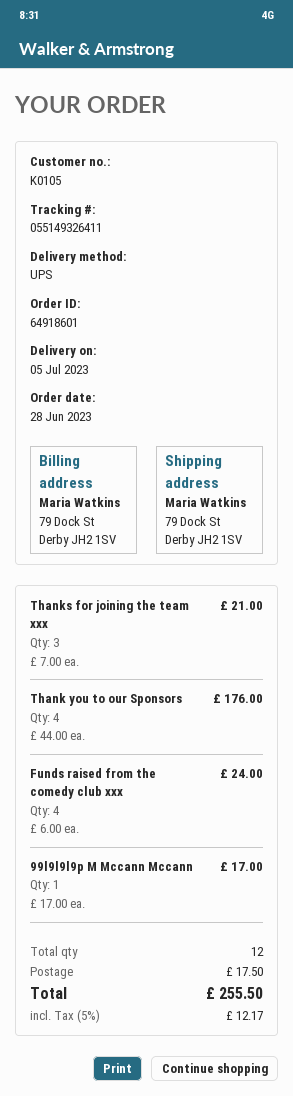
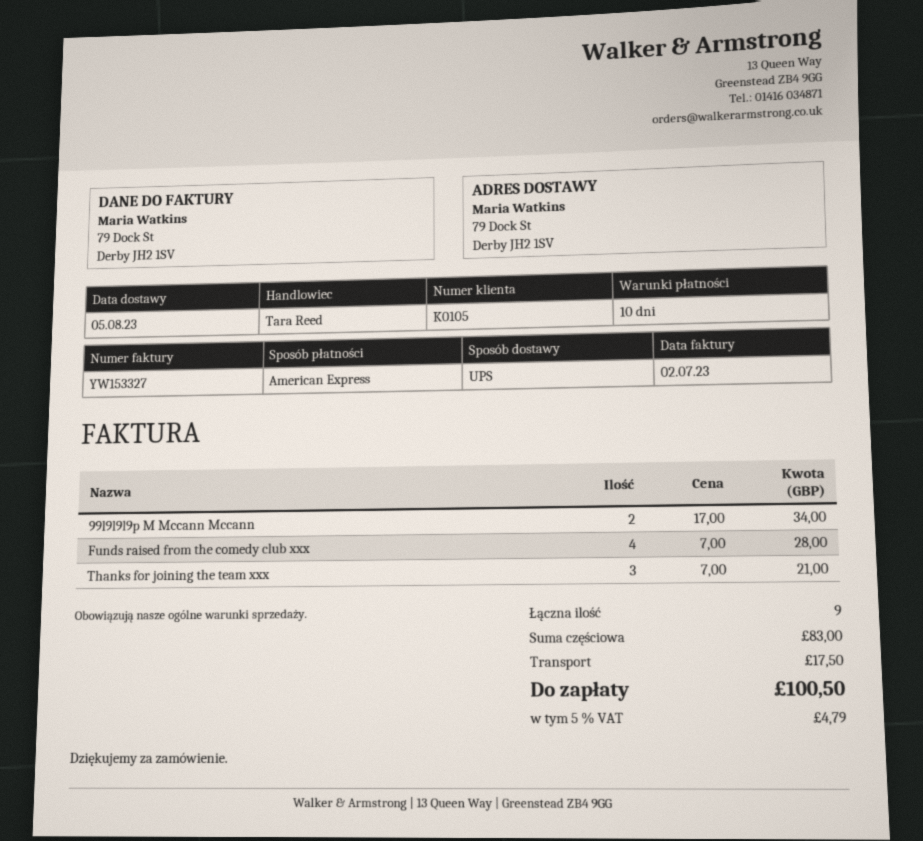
delivery date: 2023-07-05 -> 2023-08-05
Thank you to our Sponsors: 4 x 44.00 = 176.00 -> none
Funds raised from the comedy club xxx: 4 x 6.00 = 24.00 -> 4 x 7.00 = 28.00
99l9l9l9p M Mccann Mccann: 1 x 17.00 = 17.00 -> 2 x 17.00 = 34.00
total quantity: 12 -> 9
tax: 5% = 12.17 -> 5% = 4.79
total: 255.50 -> 100.50

